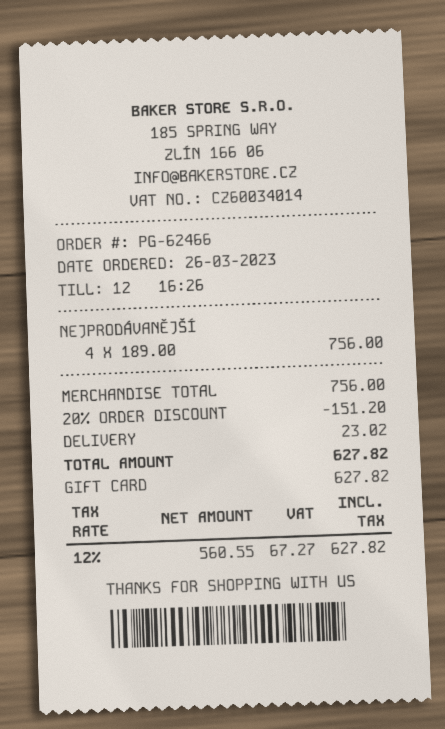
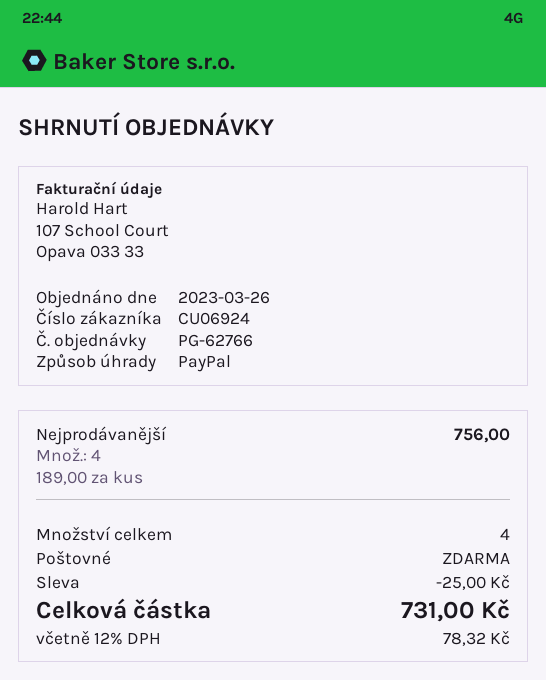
order number: PG-62466 -> PG-62766
payment method: gift card -> PayPal
discount: 151.20 -> 25.00
shipping: 23.02 -> 0.00
tax: 12% = 67.27 -> 12% = 78.32
total: 627.82 -> 731.00

